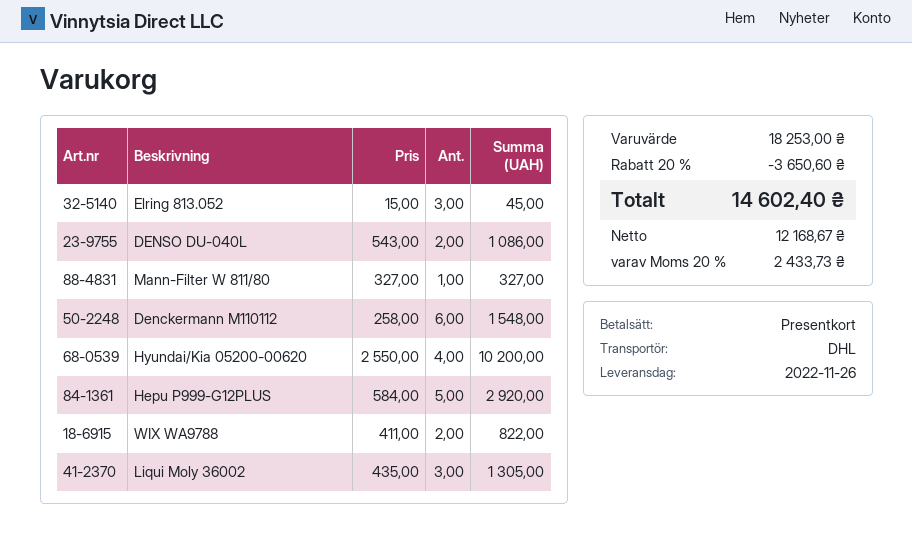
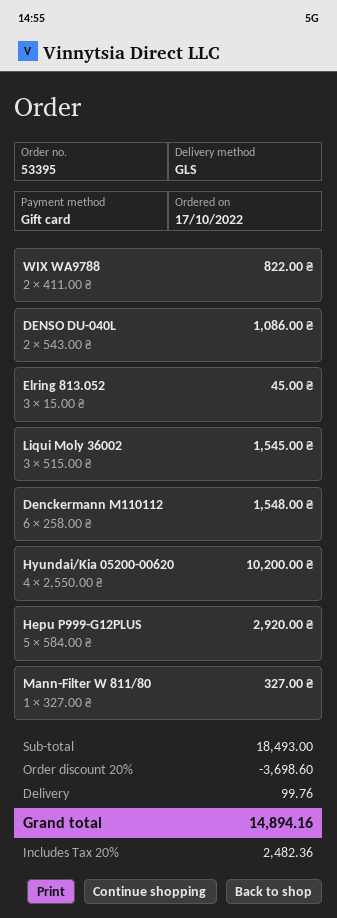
shipping method: DHL -> GLS
Liqui Moly 36002: 3 x 435.00 = 1305.00 -> 3 x 515.00 = 1545.00
subtotal: 18253.00 -> 18493.00
discount: 20% = 3650.60 -> 20% = 3698.60
shipping: none -> 99.76
tax: 20% = 2433.73 -> 20% = 2482.36
total: 14602.40 -> 14894.16

